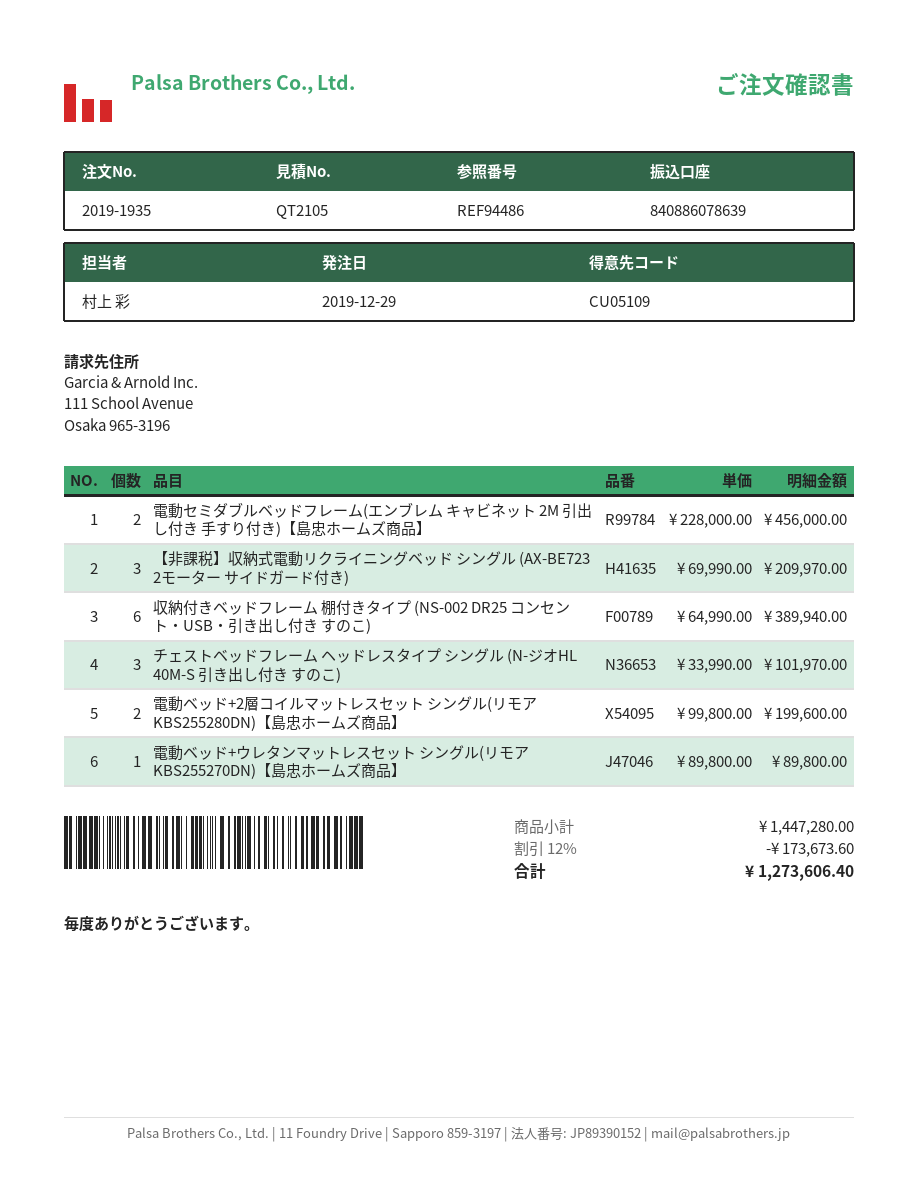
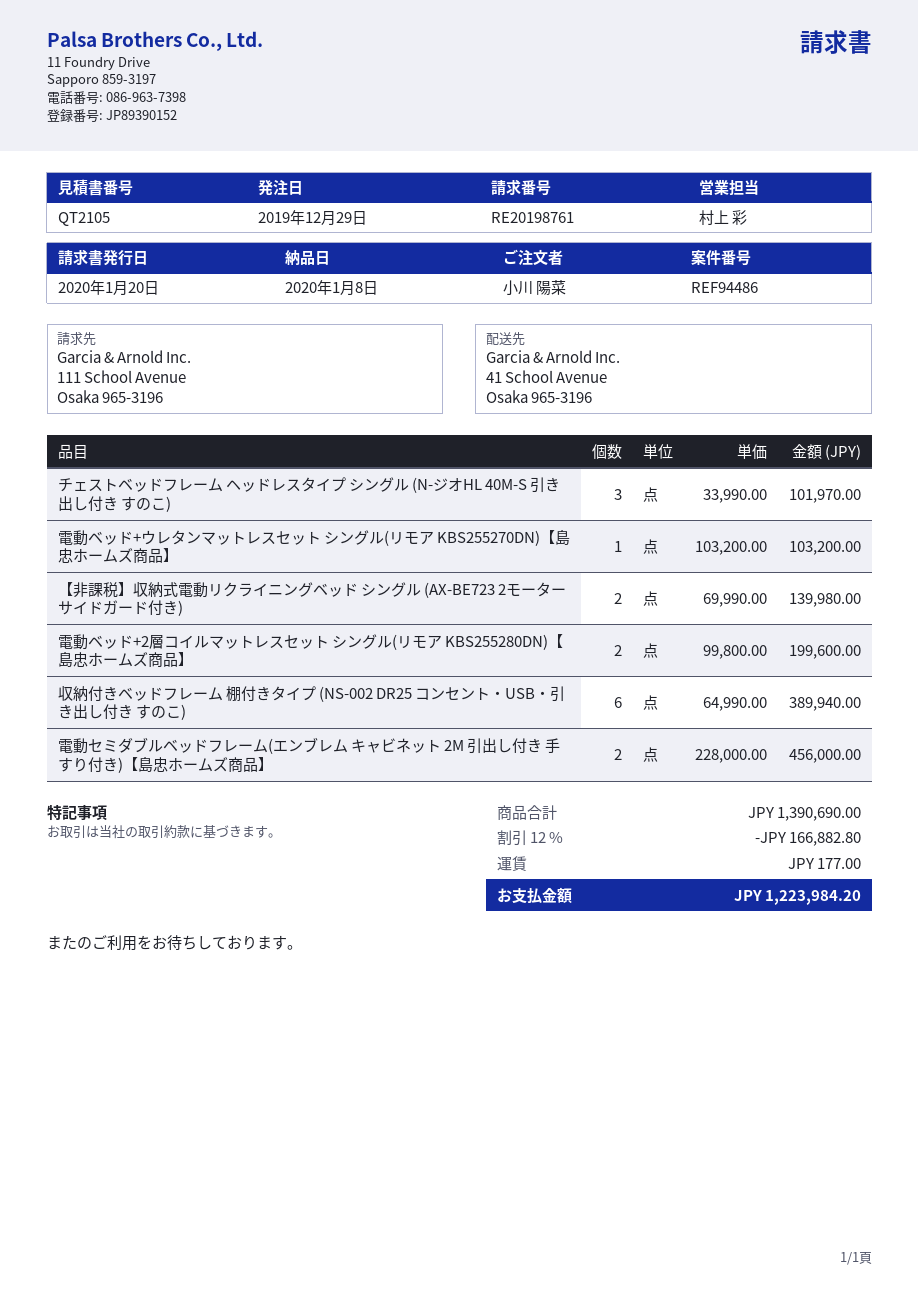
【非課税】収納式電動リクライニングベッド シングル (AX-BE723 2モーター サイドガード付き): 3 x 69990.00 = 209970.00 -> 2 x 69990.00 = 139980.00
電動ベッド+ウレタンマットレスセット シングル(リモア KBS255270DN)【島忠ホームズ商品】: 1 x 89800.00 = 89800.00 -> 1 x 103200.00 = 103200.00
subtotal: 1447280.00 -> 1390690.00
discount: 12% = 173673.60 -> 12% = 166882.80
shipping: none -> 177.00
total: 1273606.40 -> 1223984.20

